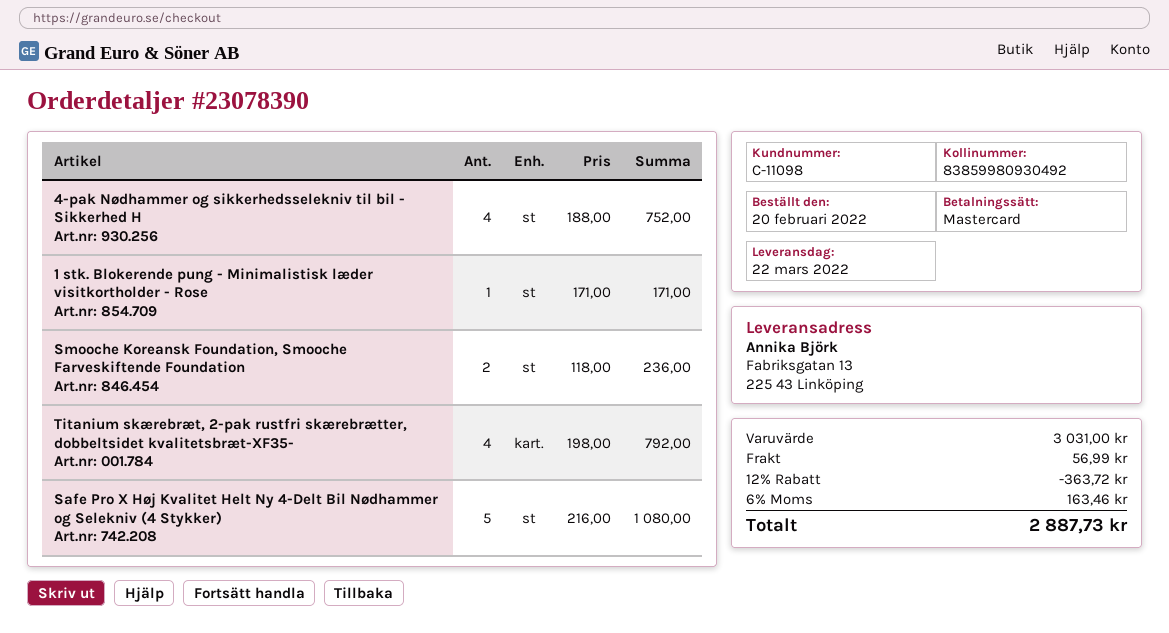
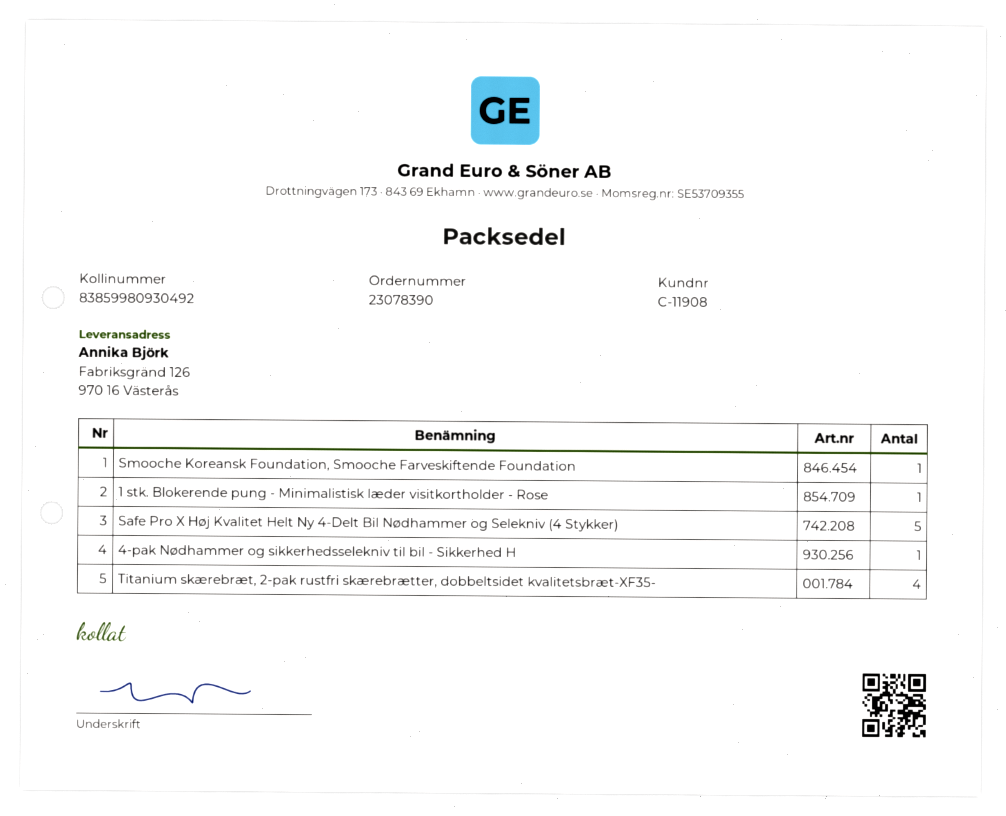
customer number: C-11098 -> C-11908
ship to: Fabriksgatan 13, 225 43 Linköping -> Fabriksgränd 126, 970 16 Västerås
4-pak Nødhammer og sikkerhedsselekniv til bil - Sikkerhed H: 4 -> 1
Smooche Koreansk Foundation, Smooche Farveskiftende Foundation: 2 -> 1

